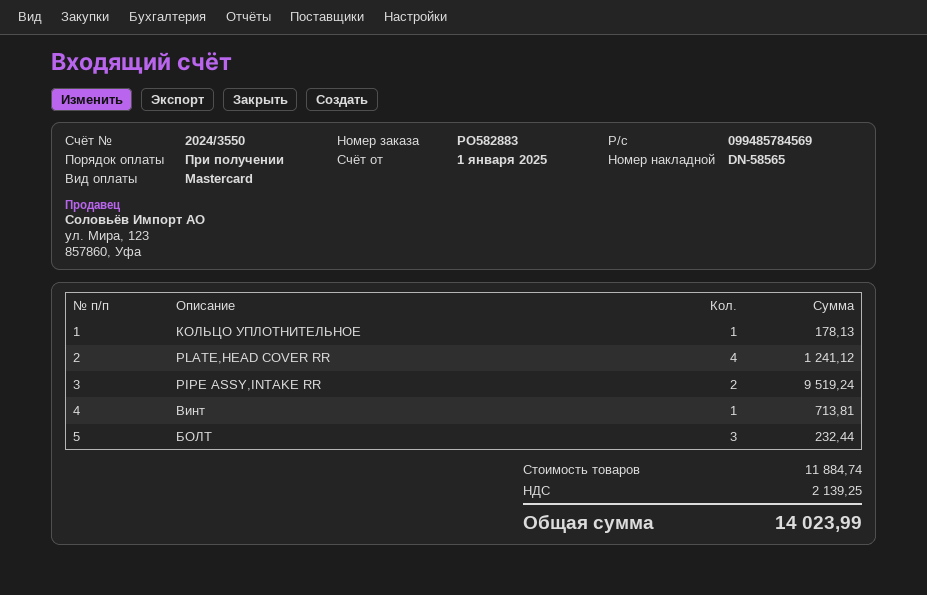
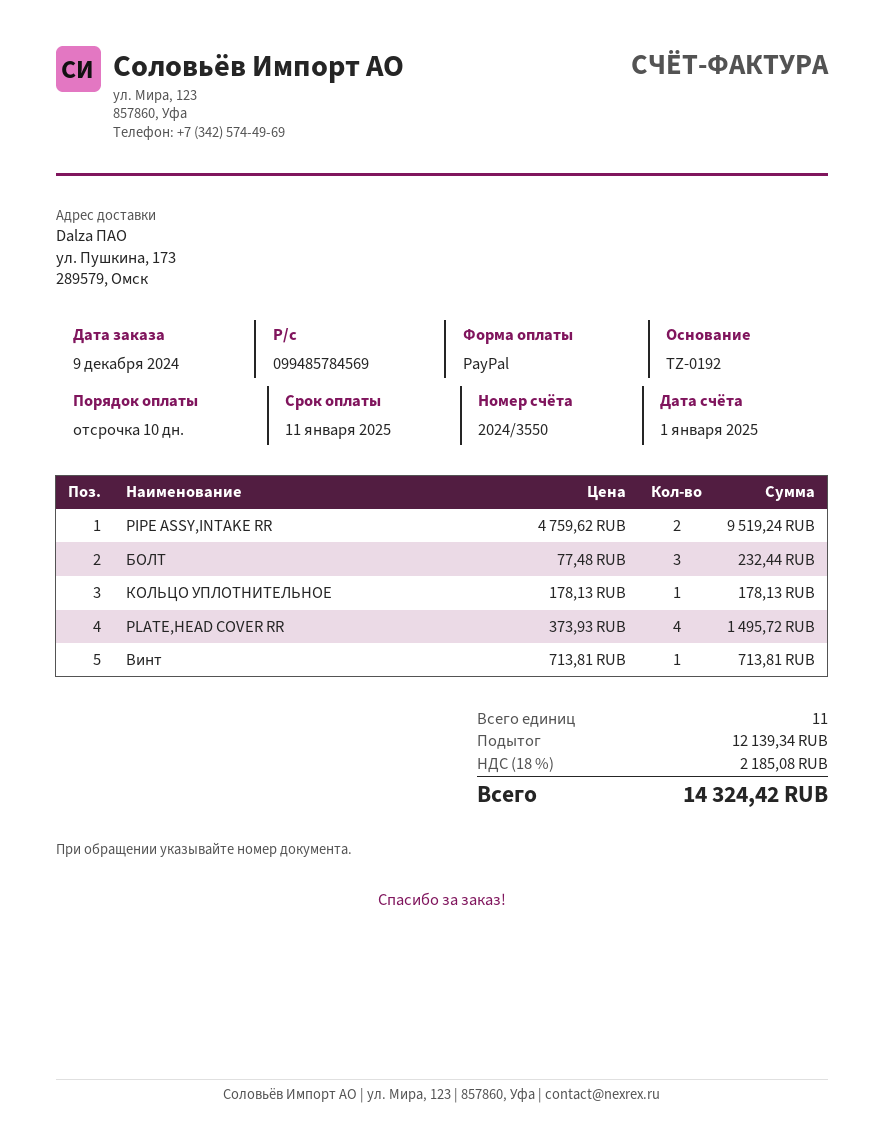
payment terms: on receipt -> 10 days
payment method: Mastercard -> PayPal
PLATE,HEAD COVER RR: 4 for 1241.12 -> 4 for 1495.72
subtotal: 11884.74 -> 12139.34
tax: 2139.25 -> 2185.08
total: 14023.99 -> 14324.42

